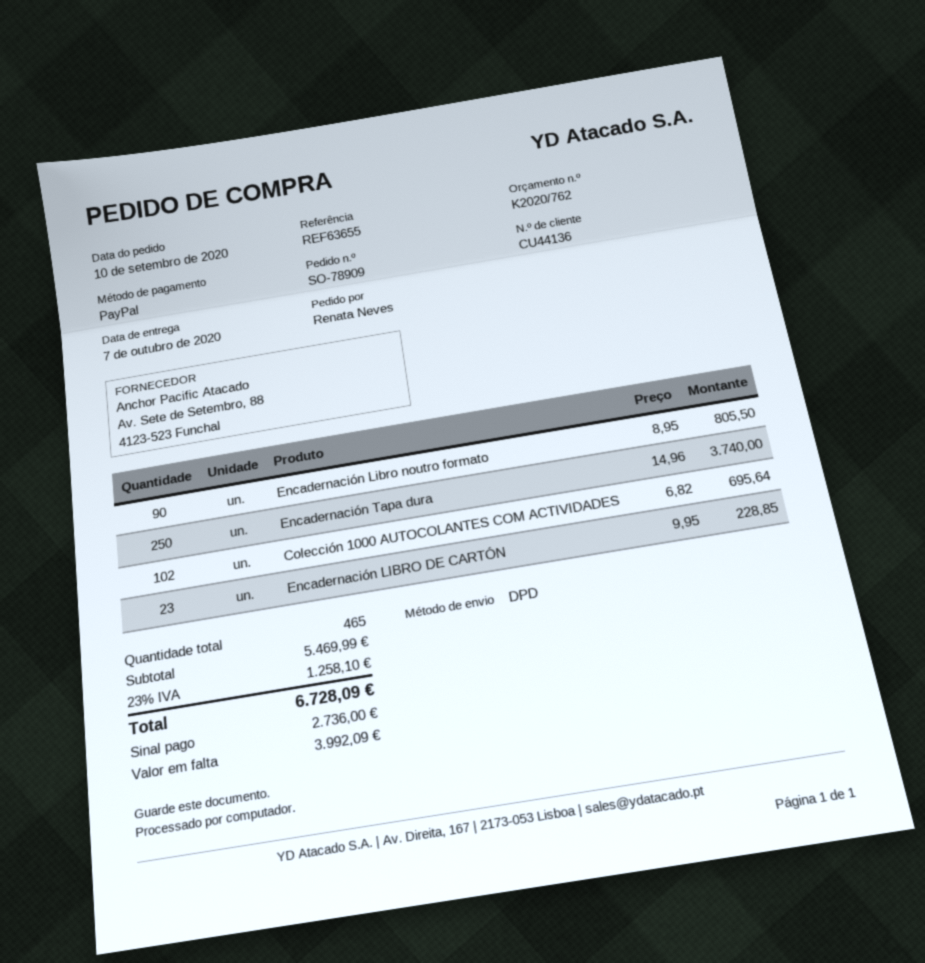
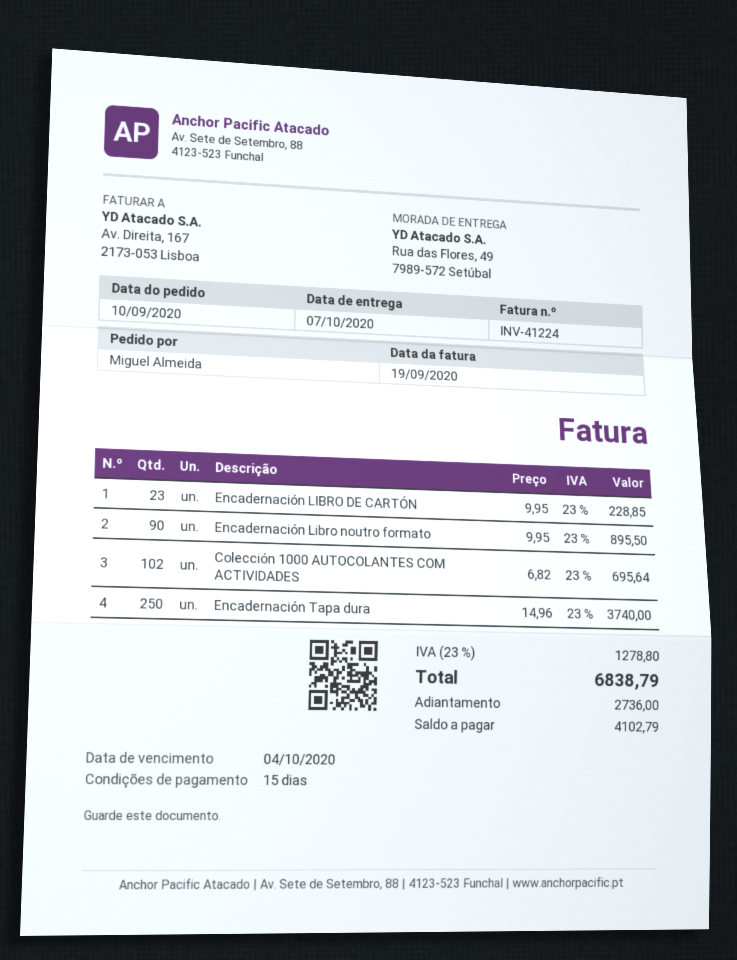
ordered by: Renata Neves -> Miguel Almeida
Encadernación Libro noutro formato: 90 x 8.95 = 805.50 -> 90 x 9.95 = 895.50
tax: 23% = 1258.10 -> 23% = 1278.80
total: 6728.09 -> 6838.79
balance: 3992.09 -> 4102.79

